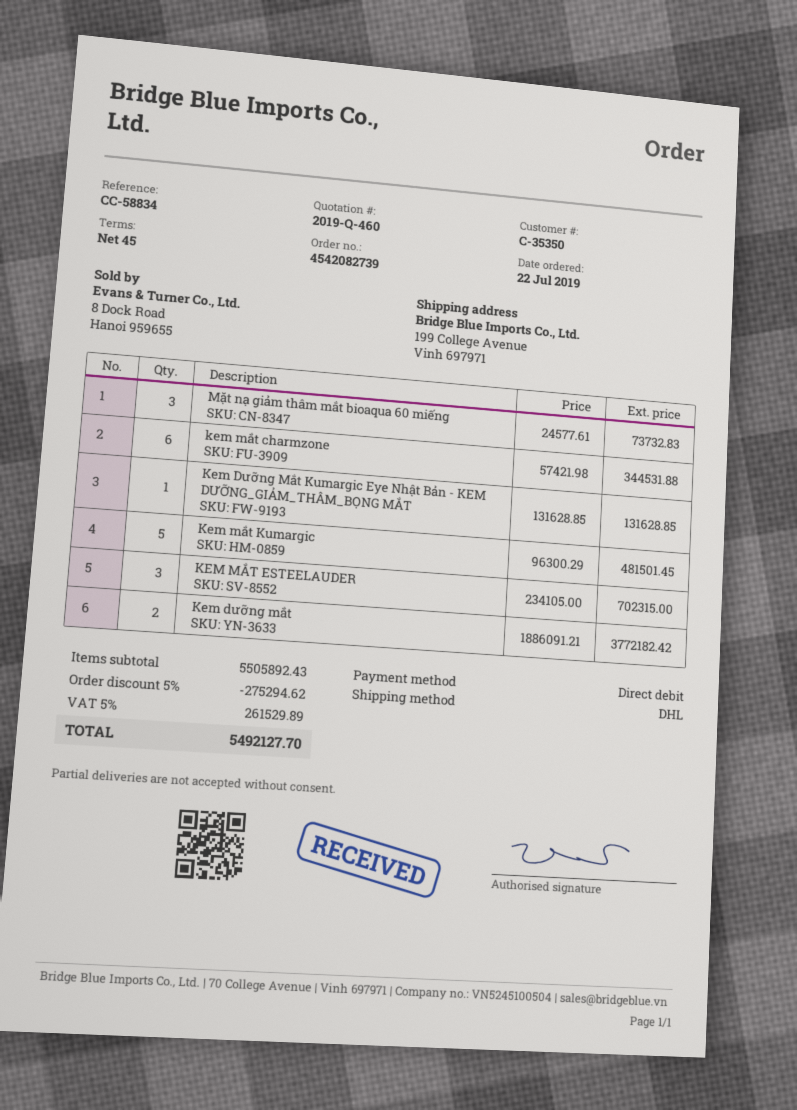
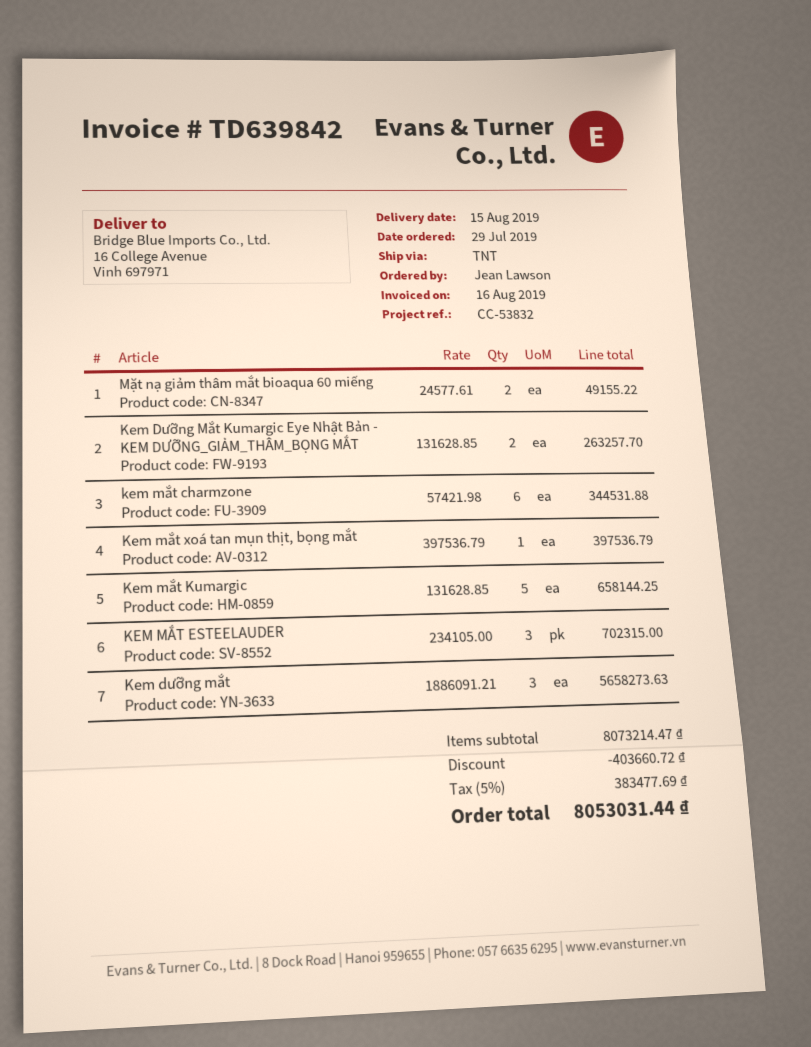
order date: 2019-07-22 -> 2019-07-29
reference: CC-58834 -> CC-53832
shipping method: DHL -> TNT
ship to: 199 College Avenue, Vinh 697971 -> 16 College Avenue, Vinh 697971
Mặt nạ giảm thâm mắt bioaqua 60 miếng: 3 x 24577.61 = 73732.83 -> 2 x 24577.61 = 49155.22
Kem Dưỡng Mắt Kumargic Eye Nhật Bản - KEM DƯỠNG_GIẢM_THÂM_BỌNG MẮT: 1 x 131628.85 = 131628.85 -> 2 x 131628.85 = 263257.70
Kem mắt Kumargic: 5 x 96300.29 = 481501.45 -> 5 x 131628.85 = 658144.25
Kem dưỡng mắt: 2 x 1886091.21 = 3772182.42 -> 3 x 1886091.21 = 5658273.63
Kem mắt xoá tan mụn thịt, bọng mắt: none -> 1 x 397536.79 = 397536.79
subtotal: 5505892.43 -> 8073214.47
discount: 275294.62 -> 403660.72
tax: 5% = 261529.89 -> 5% = 383477.69
total: 5492127.70 -> 8053031.44

